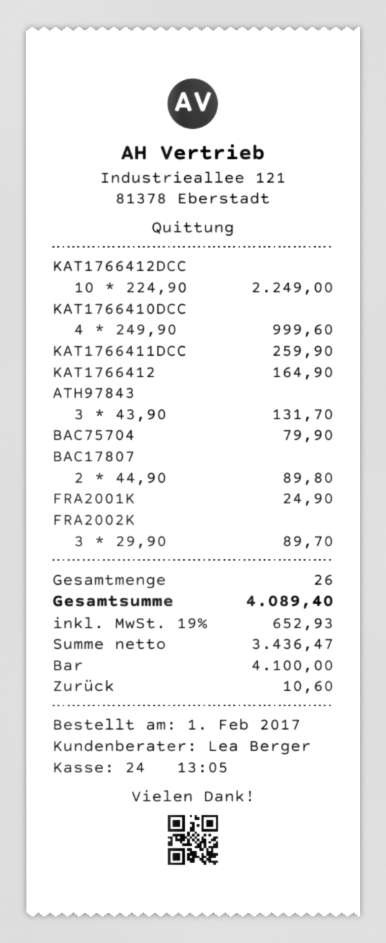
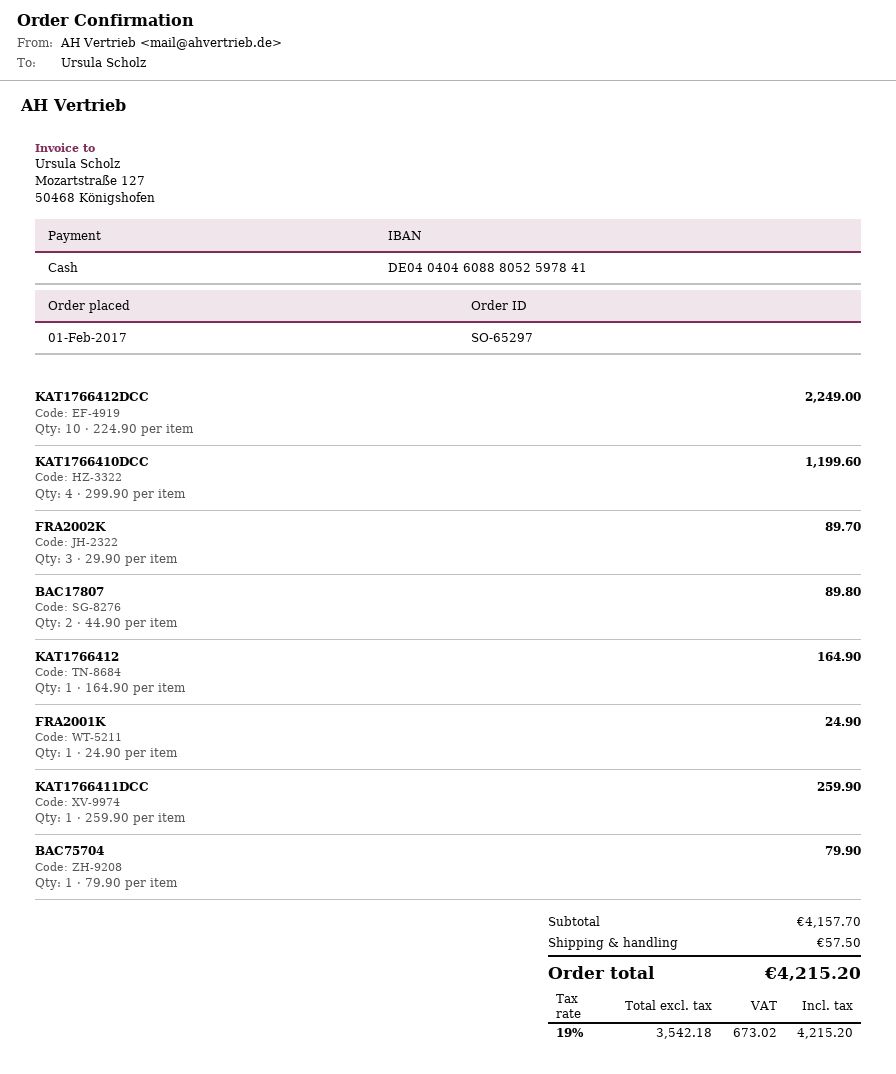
KAT1766410DCC: 4 x 249.90 = 999.60 -> 4 x 299.90 = 1199.60
ATH97843: 3 x 43.90 = 131.70 -> none
shipping: none -> 57.50
net: 3436.47 -> 3542.18
tax: 19% = 652.93 -> 19% = 673.02
total: 4089.40 -> 4215.20

